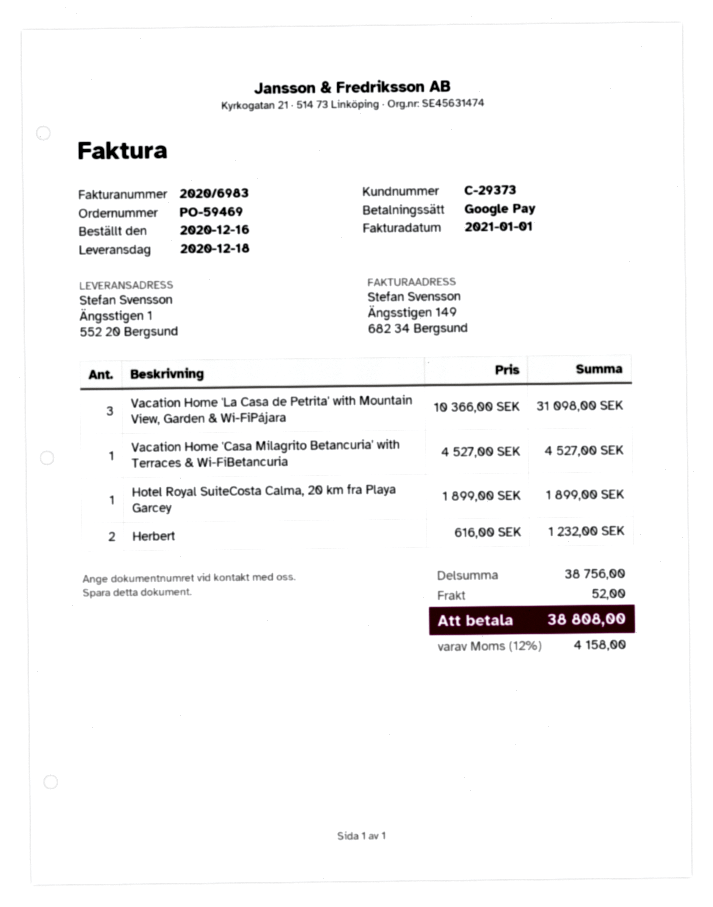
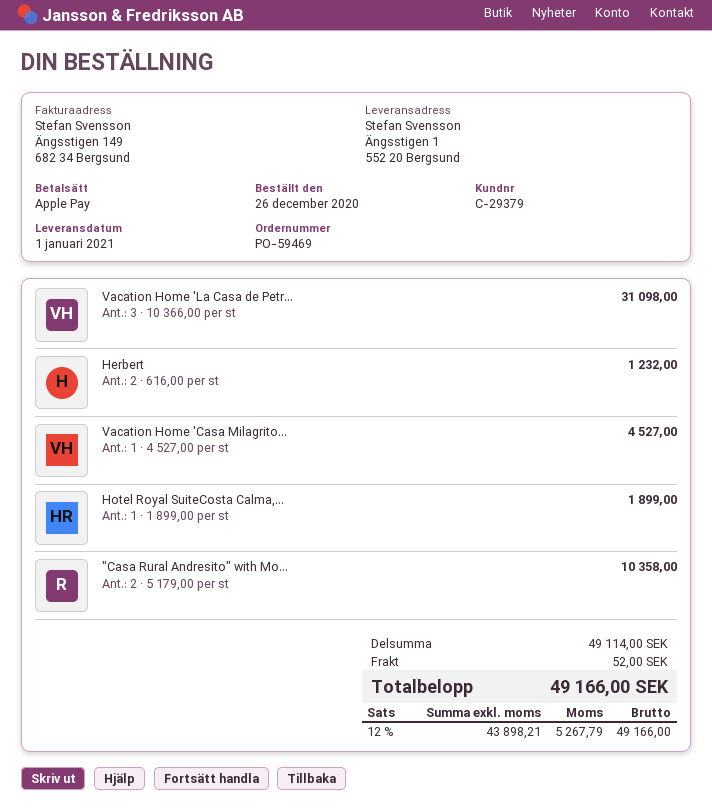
order date: 2020-12-16 -> 2020-12-26
delivery date: 2020-12-18 -> 2021-01-01
customer number: C-29373 -> C-29379
payment method: Google Pay -> Apple Pay
"Casa Rural Andresito" with Mo...: none -> 2 x 5179.00 = 10358.00
subtotal: 38756.00 -> 49114.00
tax: 12% = 4158.00 -> 12% = 5267.79
total: 38808.00 -> 49166.00

